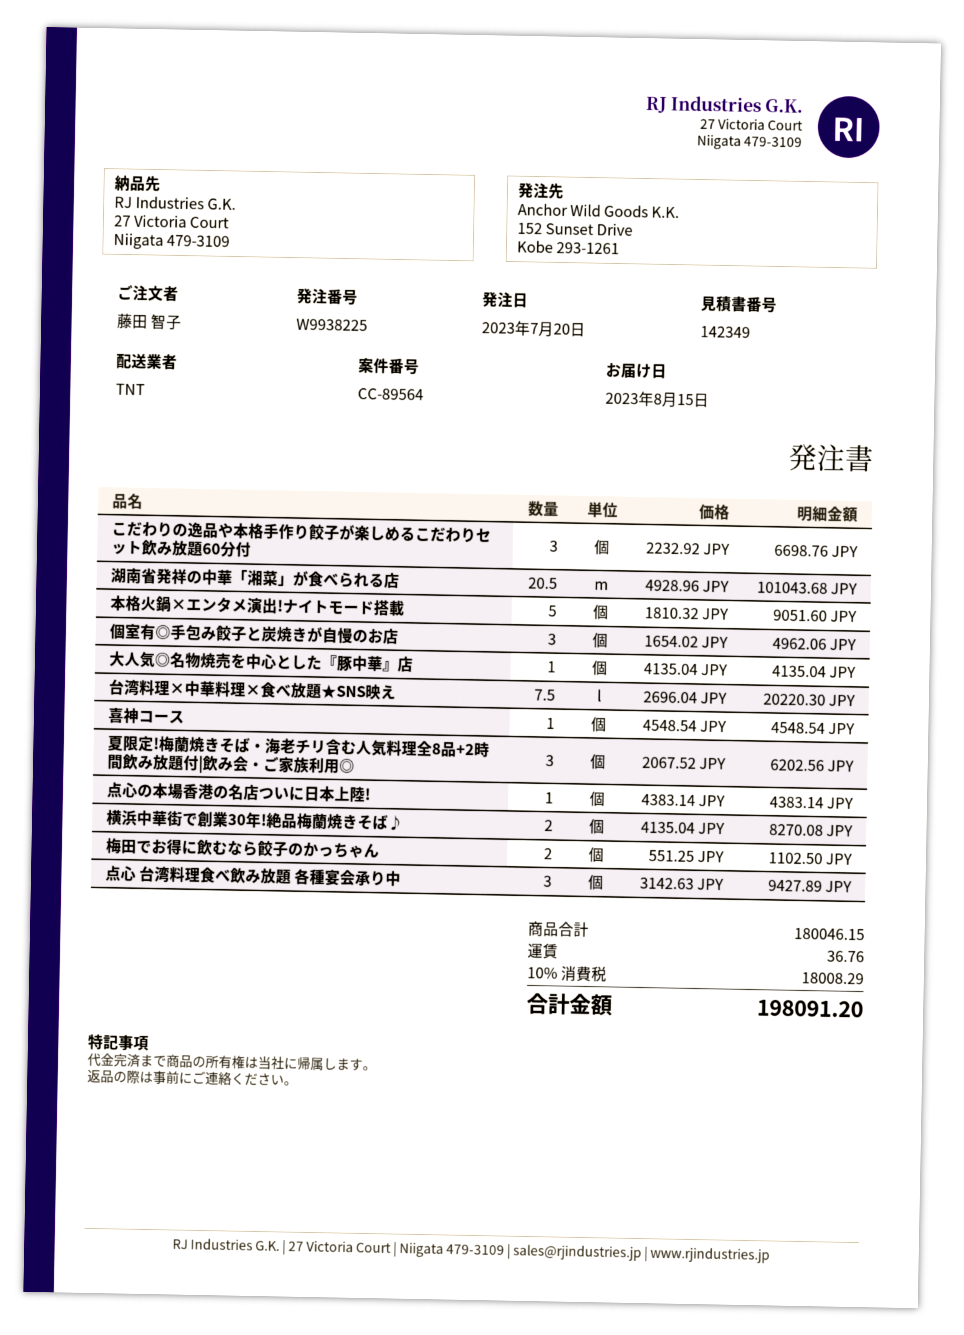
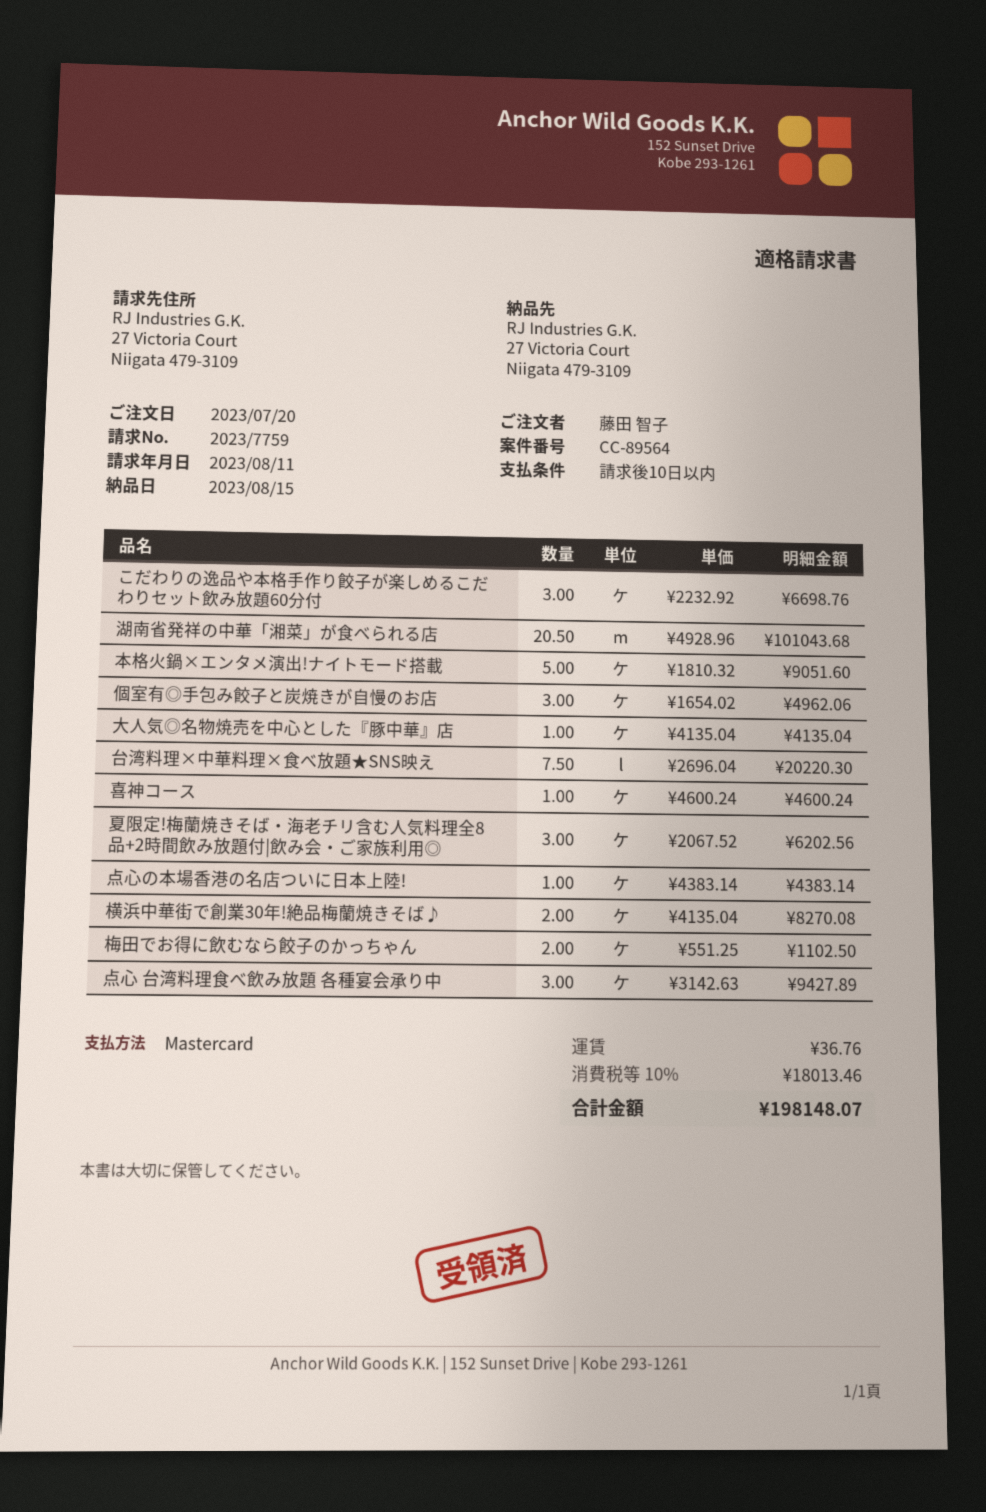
喜神コース: 1 x 4548.54 = 4548.54 -> 1 x 4600.24 = 4600.24
tax: 10% = 18008.29 -> 10% = 18013.46
total: 198091.20 -> 198148.07

